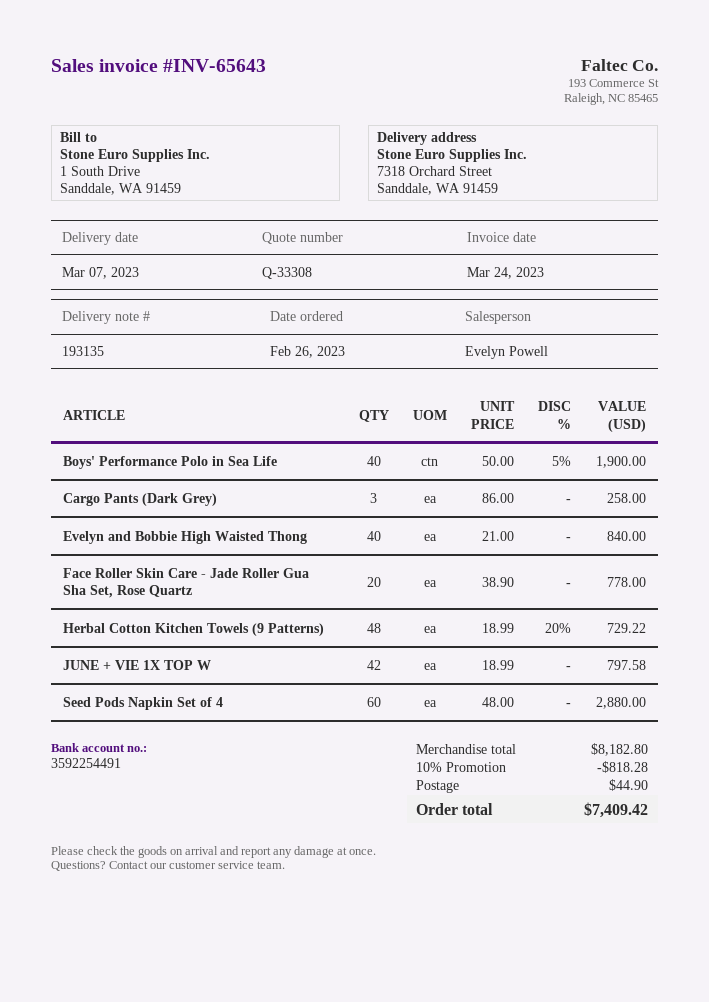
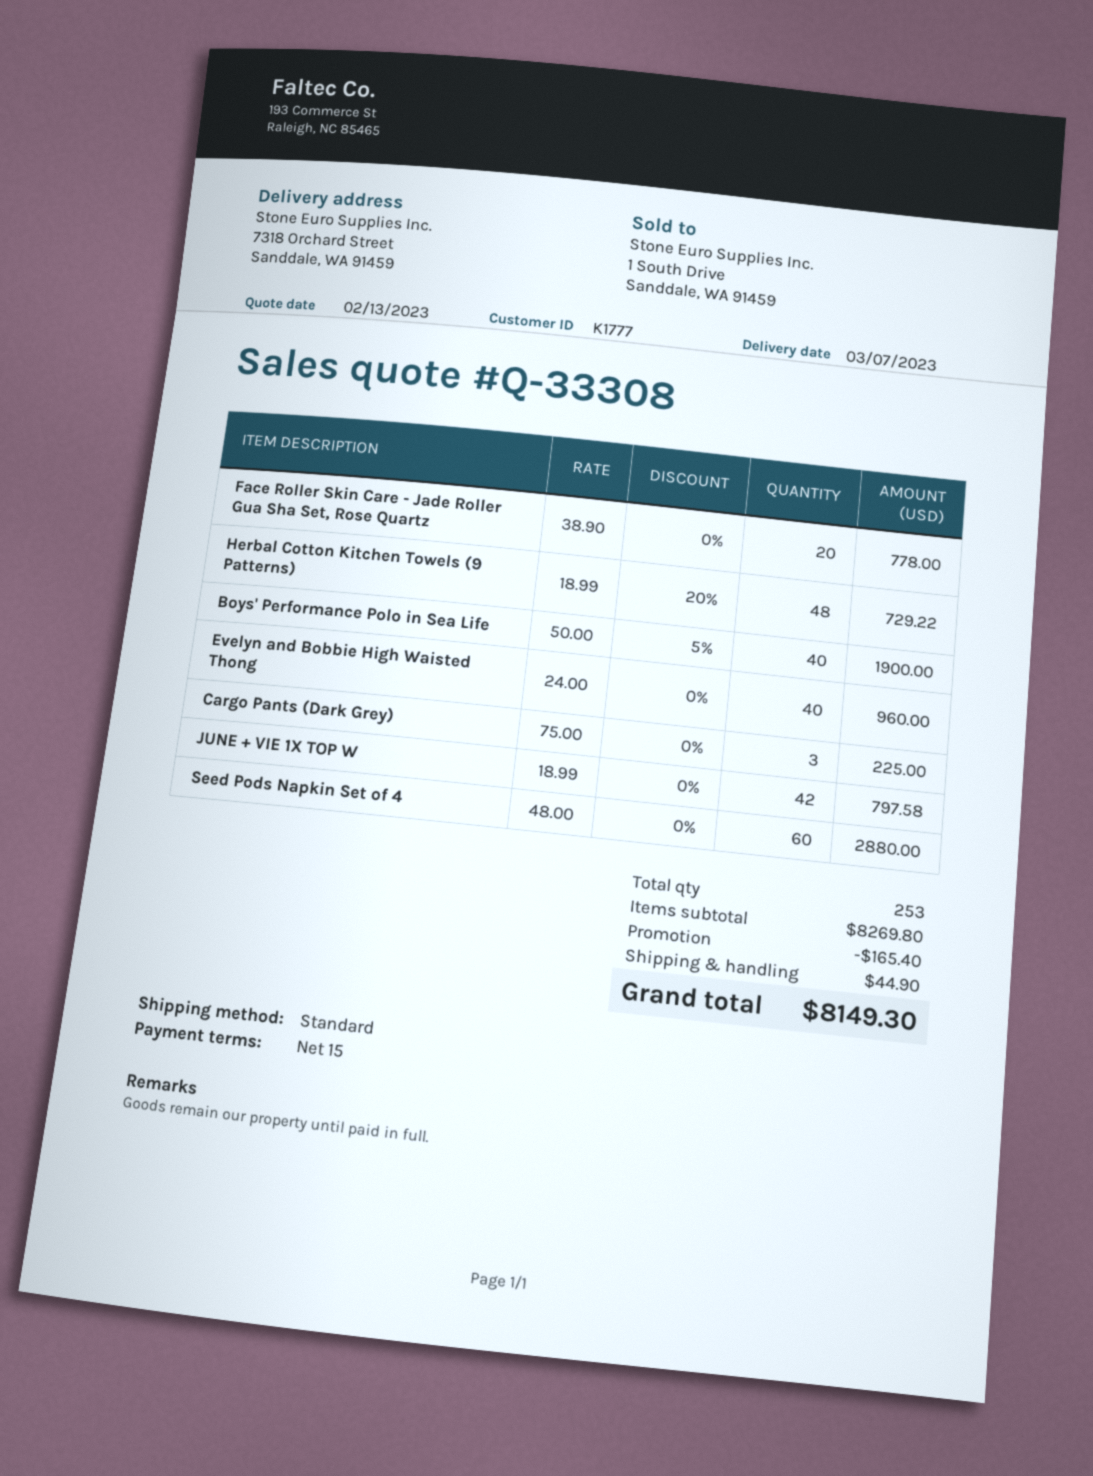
Cargo Pants (Dark Grey): 3 x 86.00 = 258.00 -> 3 x 75.00 = 225.00
Evelyn and Bobbie High Waisted Thong: 40 x 21.00 = 840.00 -> 40 x 24.00 = 960.00
subtotal: 8182.80 -> 8269.80
discount: 818.28 -> 165.40
total: 7409.42 -> 8149.30

